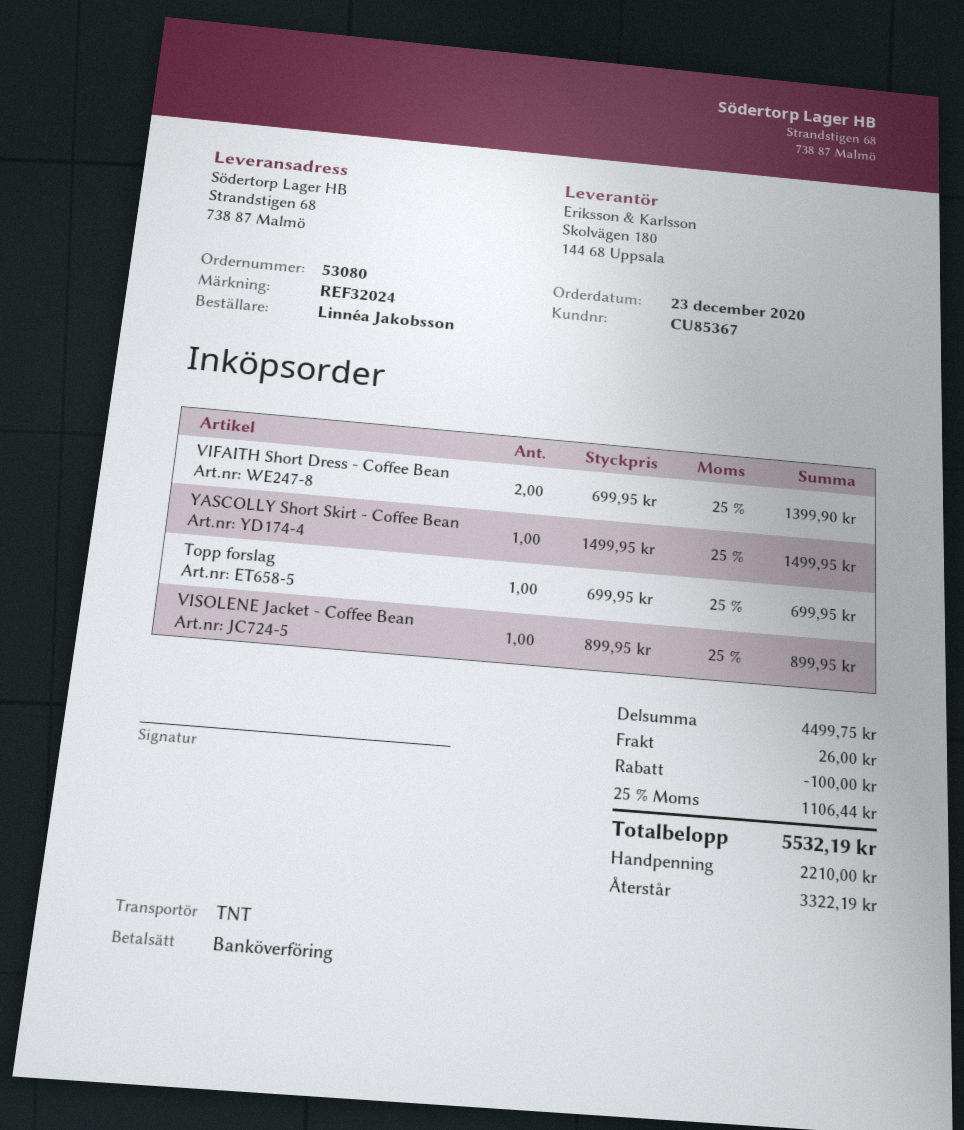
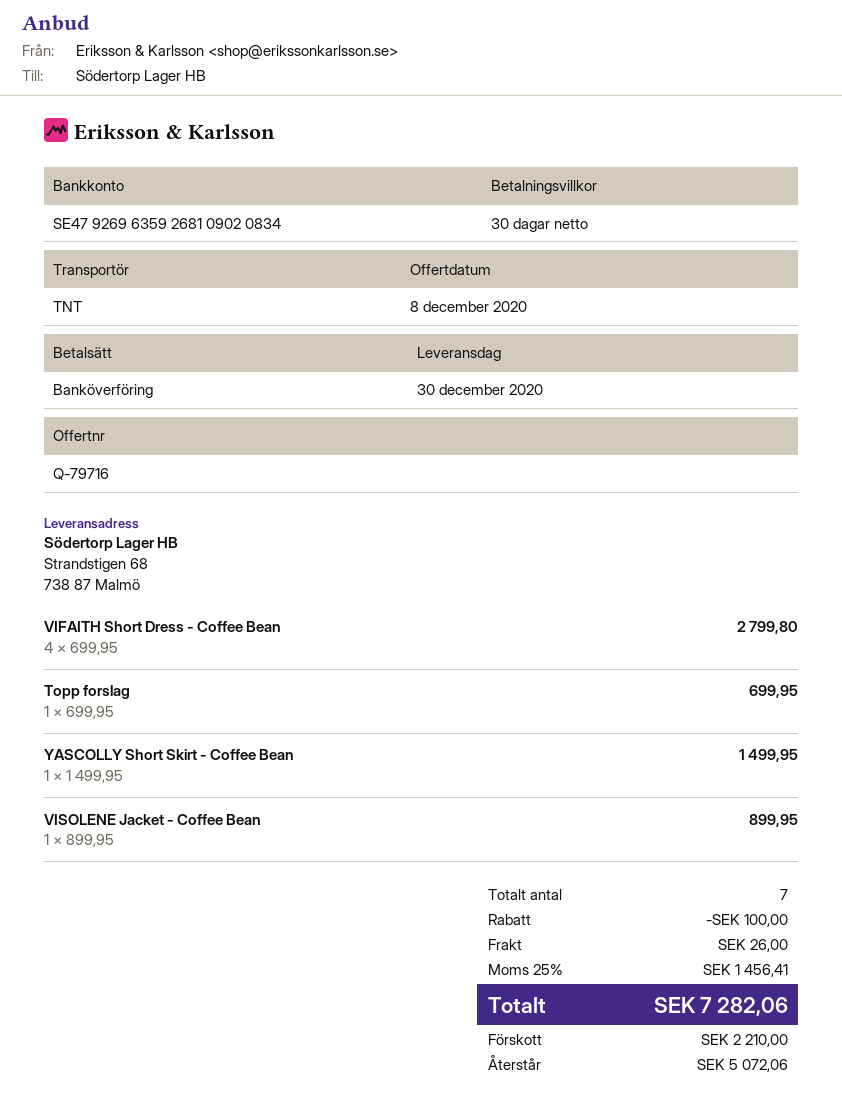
VIFAITH Short Dress - Coffee Bean: 2 x 699.95 = 1399.90 -> 4 x 699.95 = 2799.80
tax: 25% = 1106.44 -> 25% = 1456.41
total: 5532.19 -> 7282.06
balance: 3322.19 -> 5072.06

